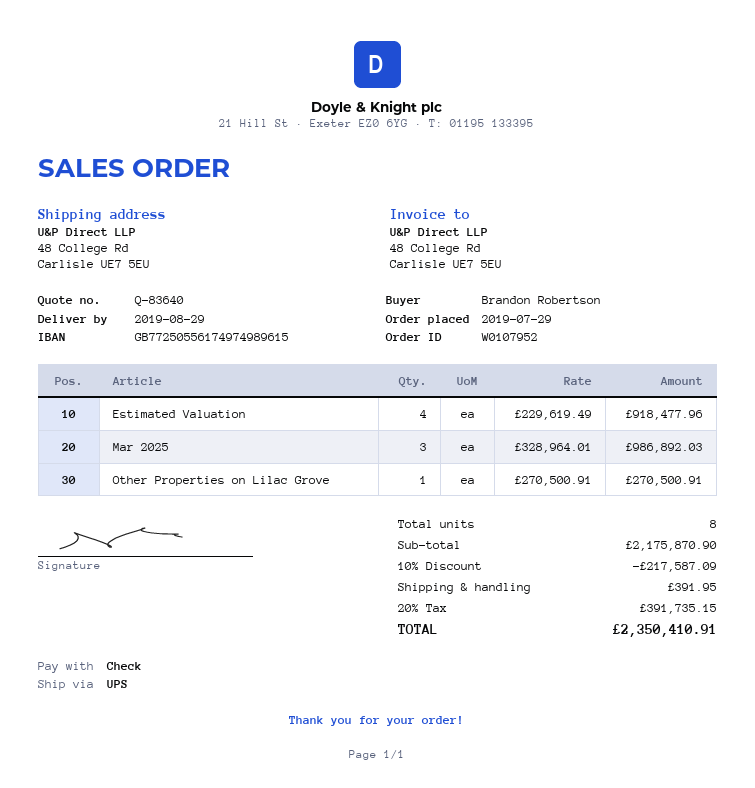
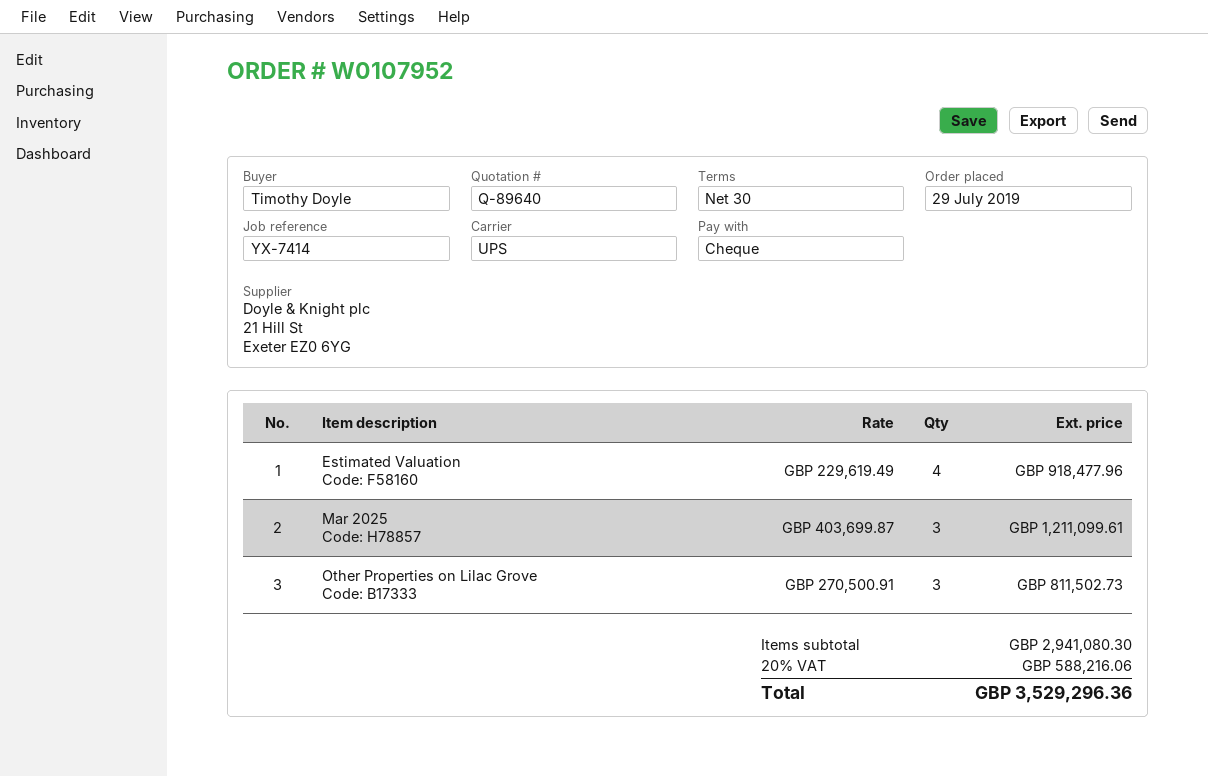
quote number: Q-83640 -> Q-89640
ordered by: Brandon Robertson -> Timothy Doyle
Mar 2025: 3 x 328964.01 = 986892.03 -> 3 x 403699.87 = 1211099.61
Other Properties on Lilac Grove: 1 x 270500.91 = 270500.91 -> 3 x 270500.91 = 811502.73
subtotal: 2175870.90 -> 2941080.30
discount: 10% = 217587.09 -> none
shipping: 391.95 -> none
tax: 20% = 391735.15 -> 20% = 588216.06
total: 2350410.91 -> 3529296.36

